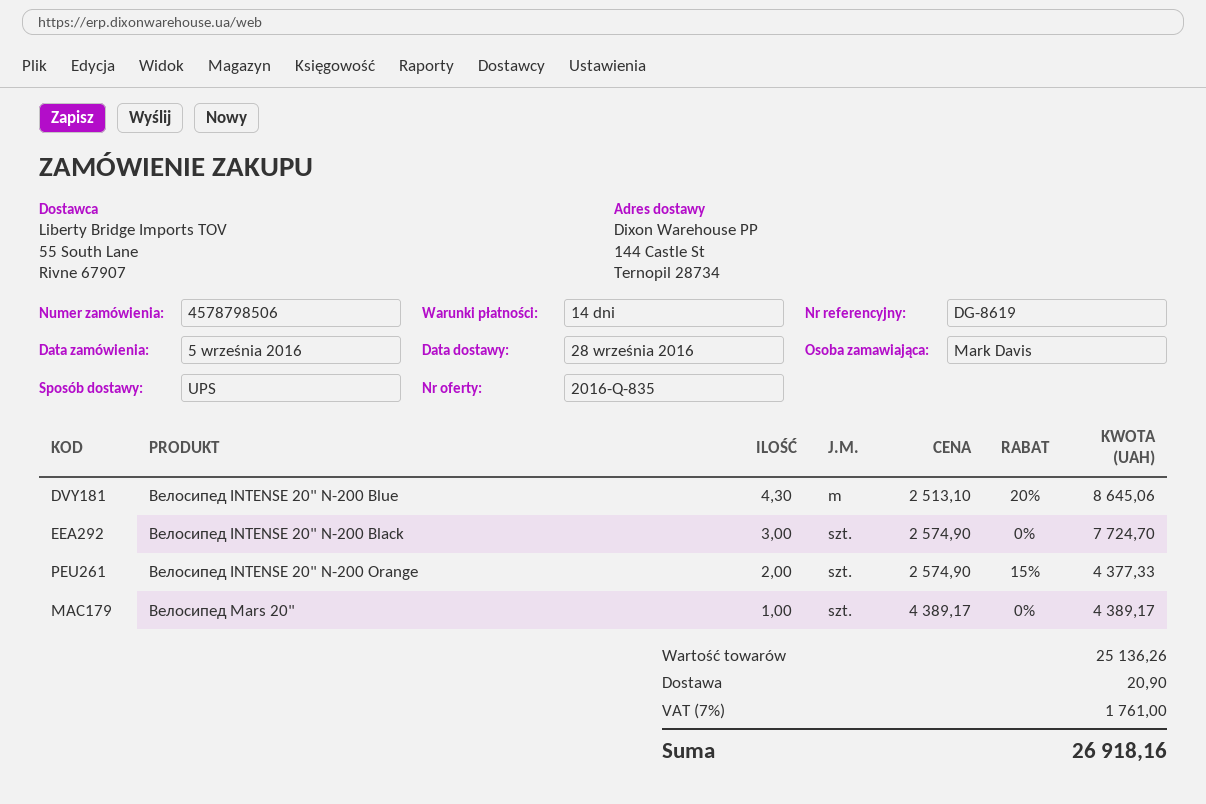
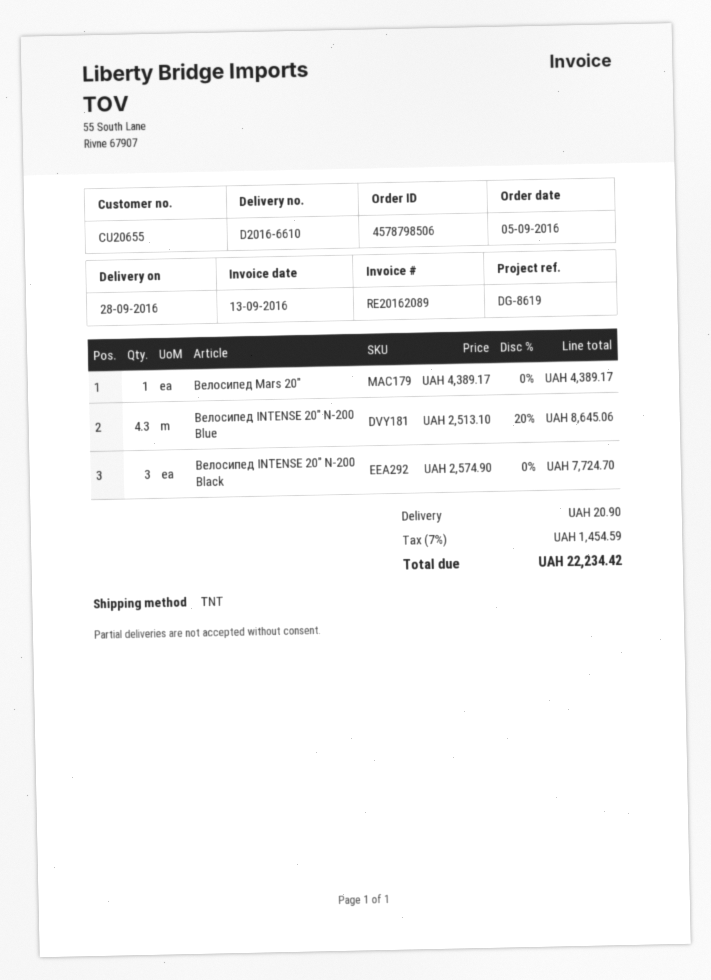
shipping method: UPS -> TNT
Велосипед INTENSE 20" N-200 Orange: 2 x 2574.90 - 15% = 4377.33 -> none
tax: 7% = 1761.00 -> 7% = 1454.59
total: 26918.16 -> 22234.42

